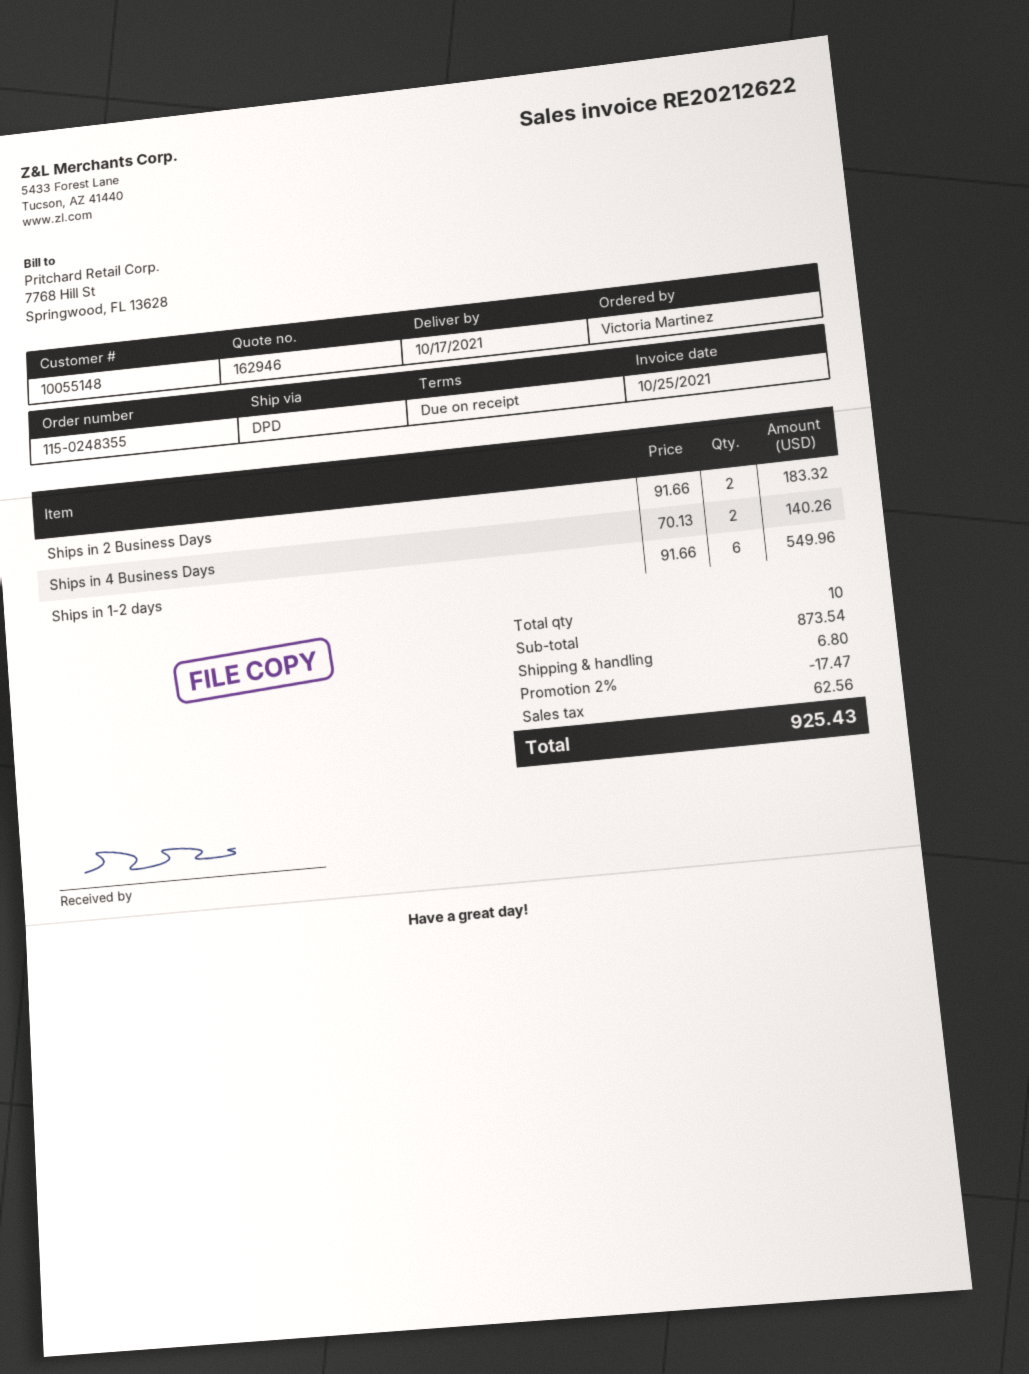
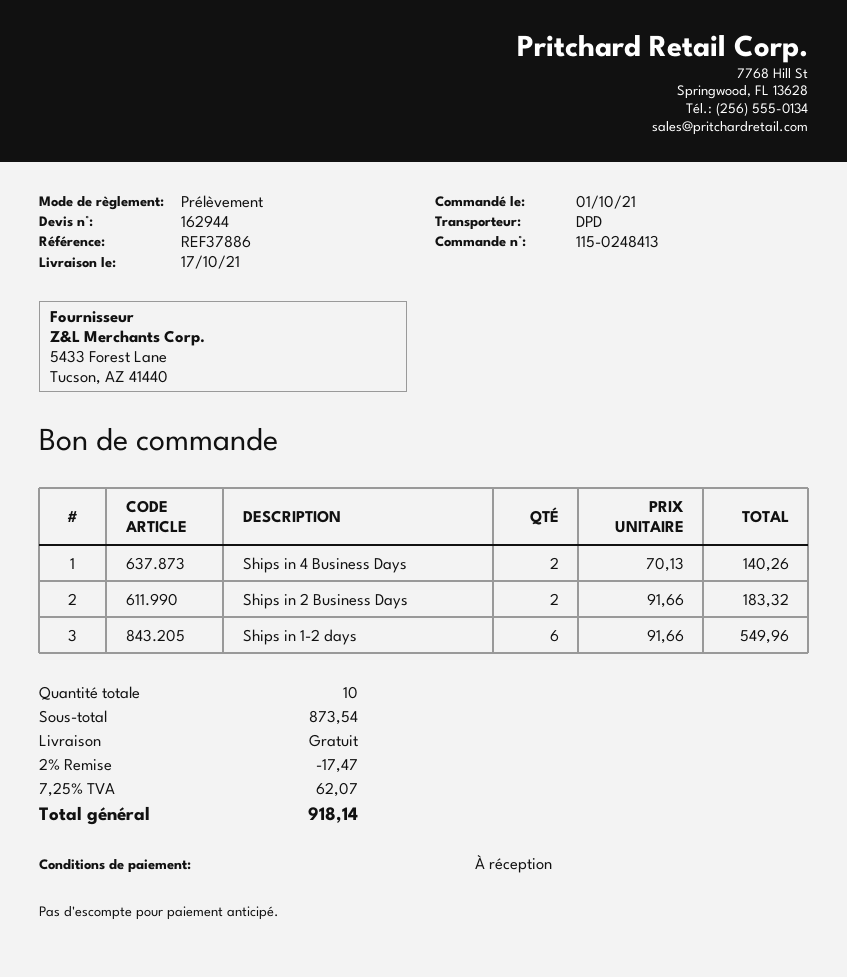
quote number: 162946 -> 162944
order number: 115-0248355 -> 115-0248413
shipping: 6.80 -> 0.00
tax: 62.56 -> 62.07
total: 925.43 -> 918.14

